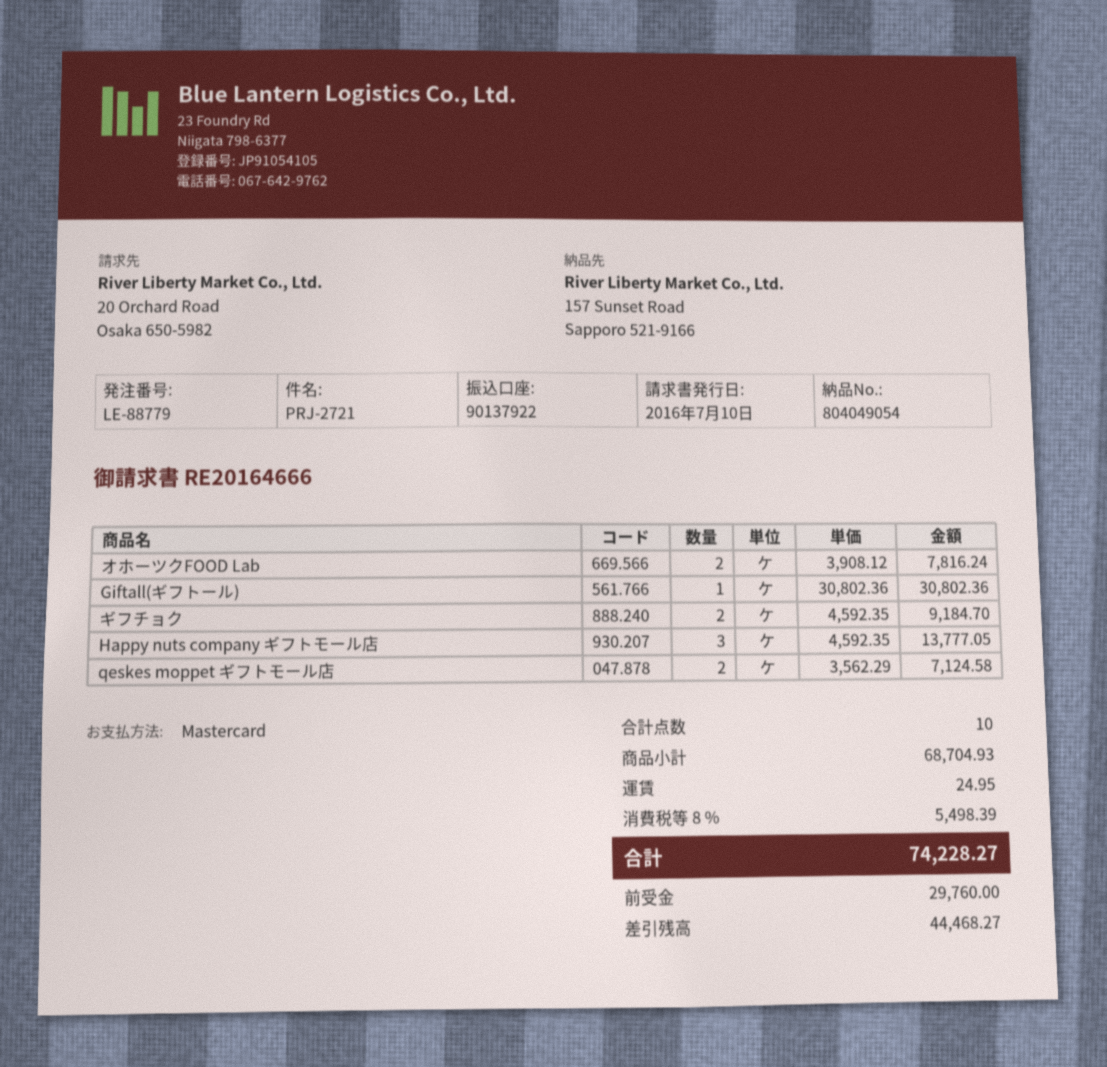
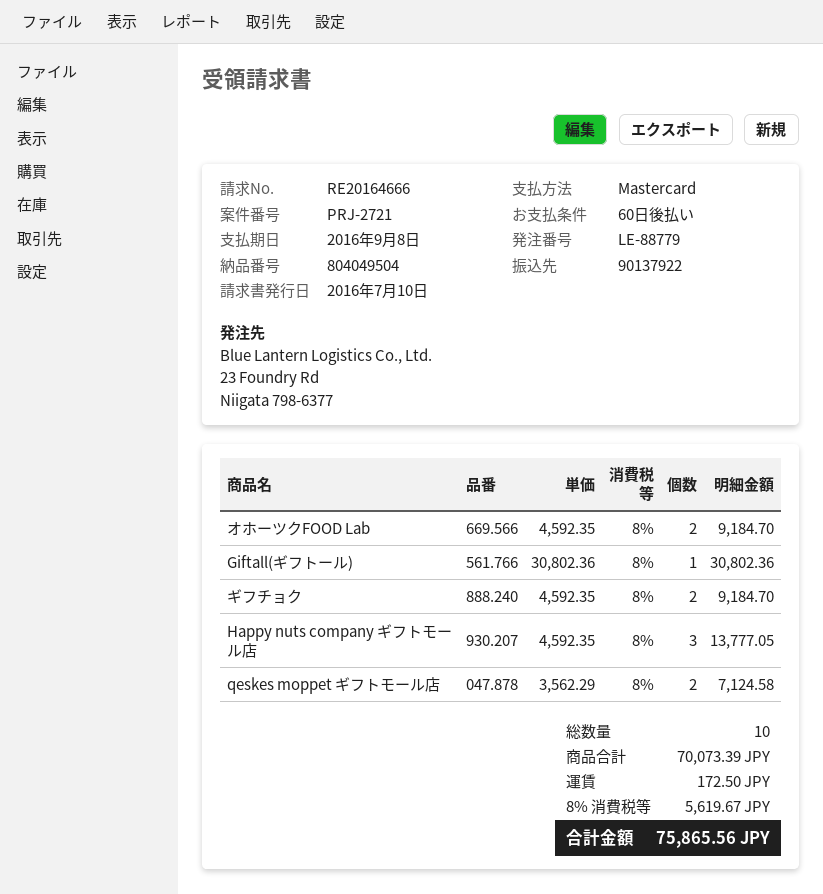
delivery note number: 804049054 -> 804049504
オホーツクFOOD Lab: 2 x 3908.12 = 7816.24 -> 2 x 4592.35 = 9184.70
subtotal: 68704.93 -> 70073.39
shipping: 24.95 -> 172.50
tax: 8% = 5498.39 -> 8% = 5619.67
total: 74228.27 -> 75865.56

